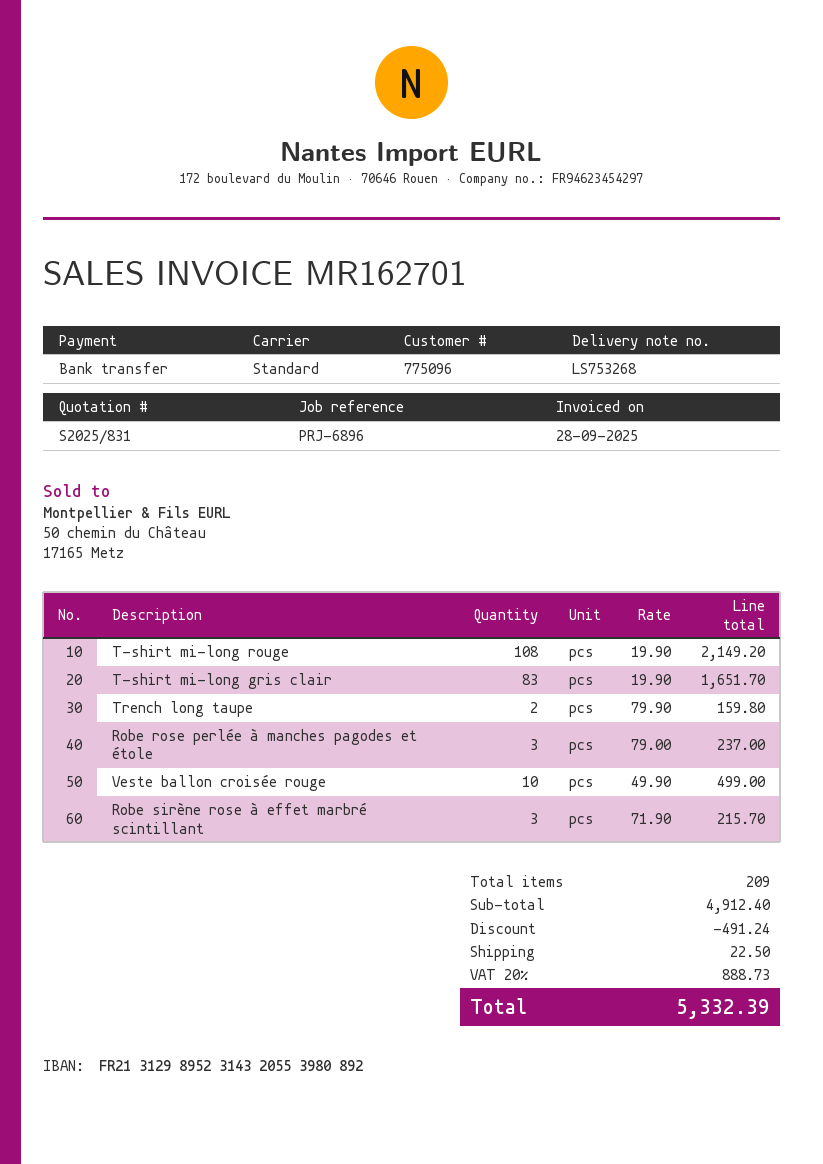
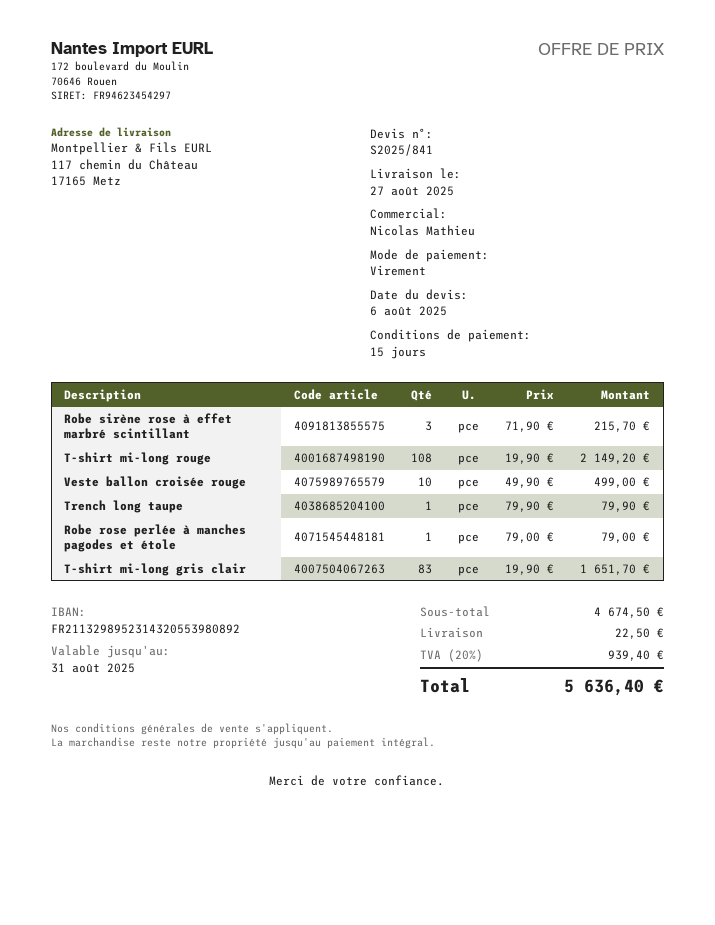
quote number: S2025/831 -> S2025/841
bank account: FR2131298952314320553980892 -> FR2113298952314320553980892
Trench long taupe: 2 x 79.90 = 159.80 -> 1 x 79.90 = 79.90
Robe rose perlée à manches pagodes et étole: 3 x 79.00 = 237.00 -> 1 x 79.00 = 79.00
subtotal: 4912.40 -> 4674.50
discount: 491.24 -> none
tax: 20% = 888.73 -> 20% = 939.40
total: 5332.39 -> 5636.40

